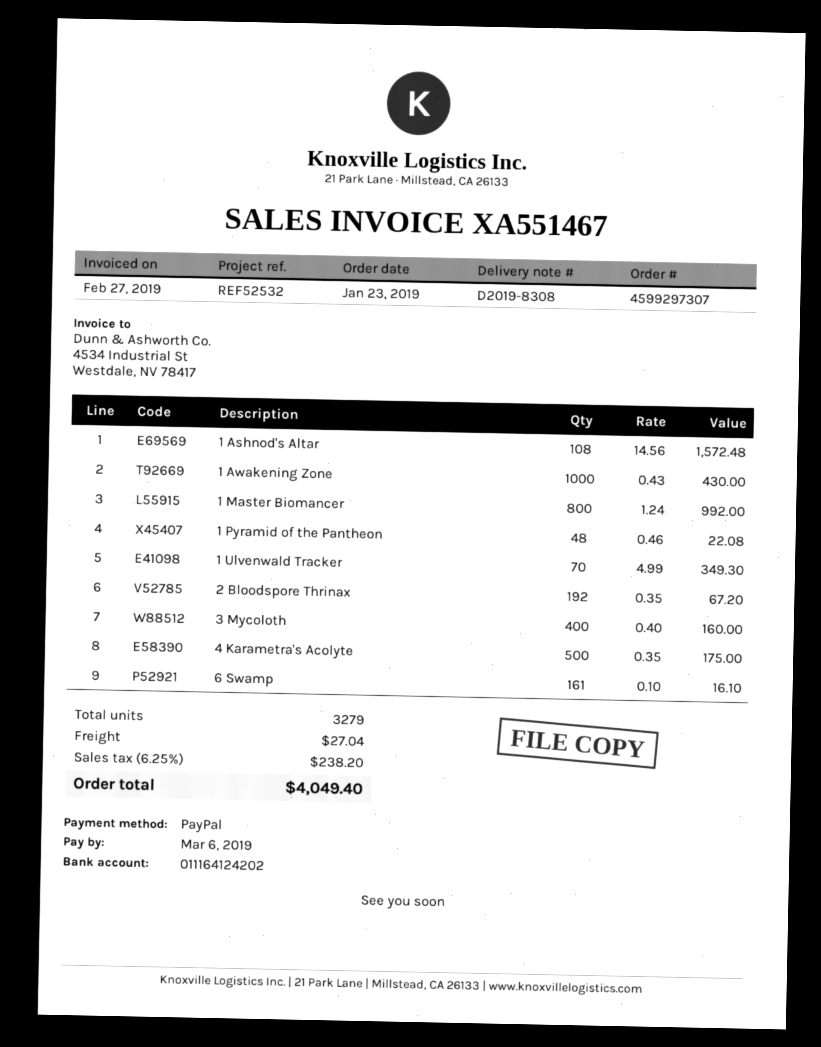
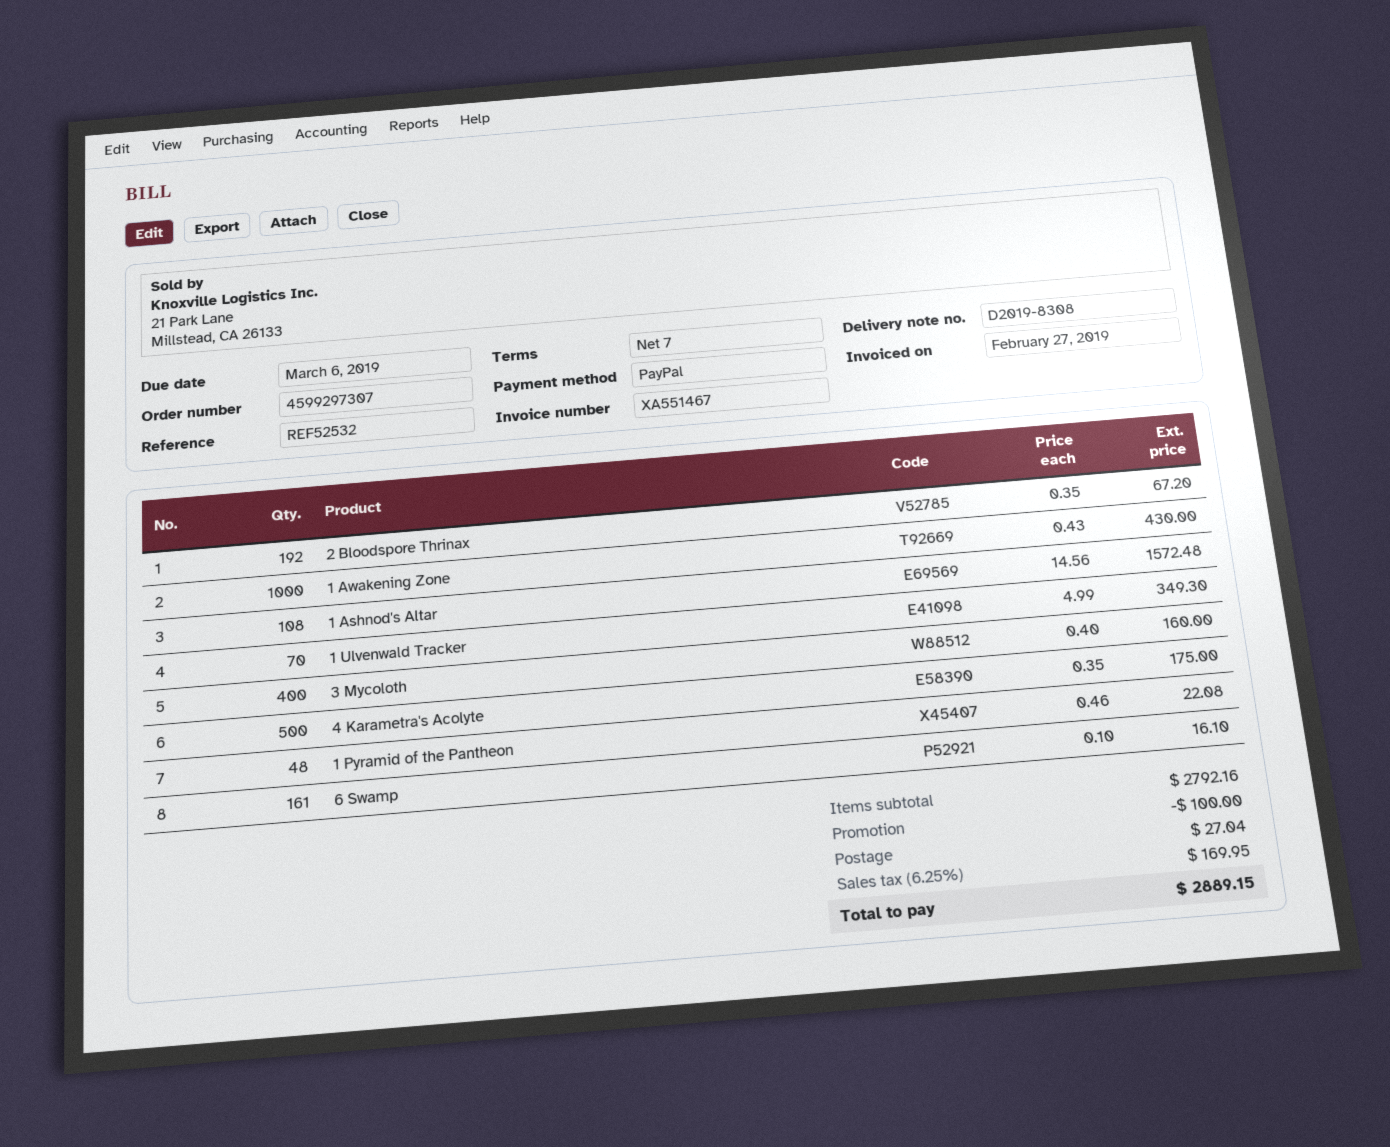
1 Master Biomancer: 800 x 1.24 = 992.00 -> none
discount: none -> 100.00
tax: 6.25% = 238.20 -> 6.25% = 169.95
total: 4049.40 -> 2889.15

